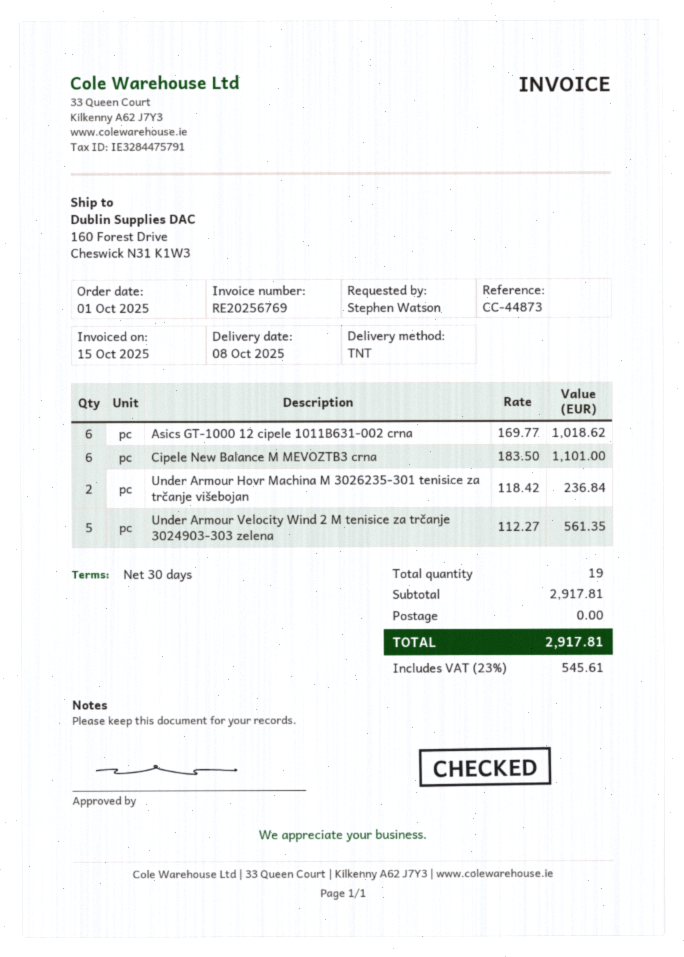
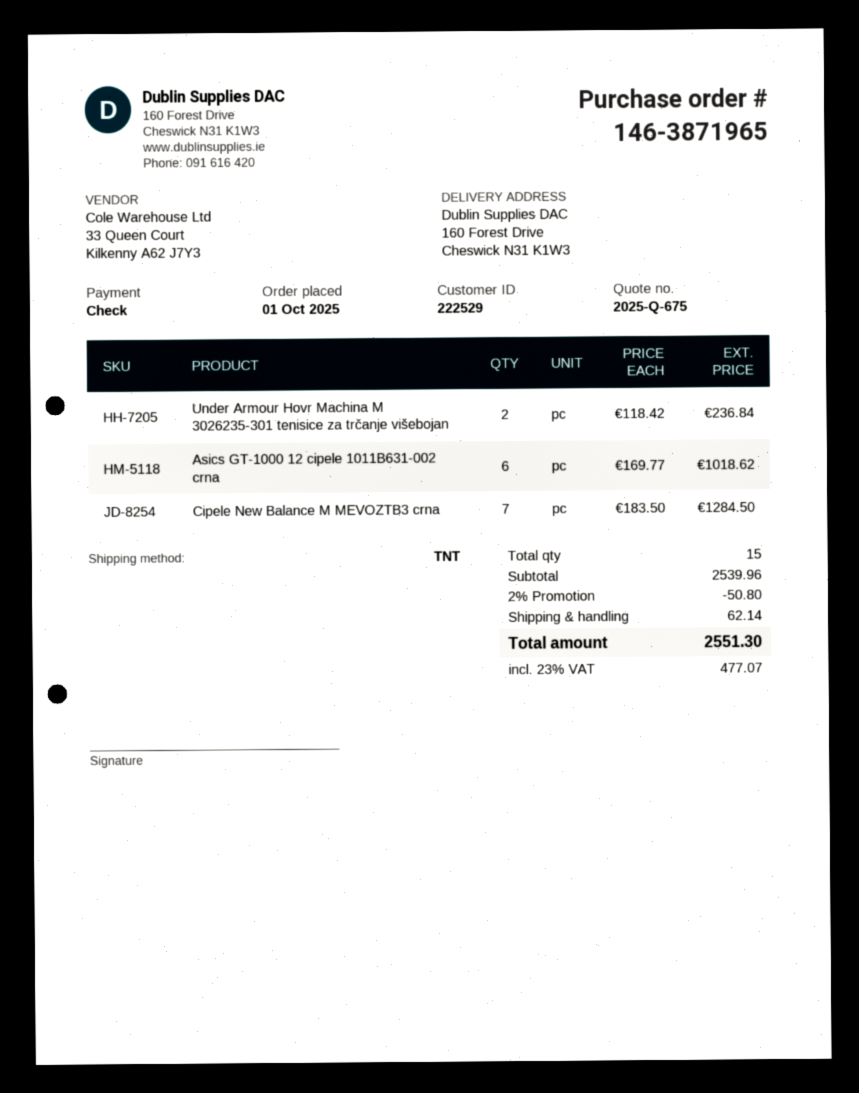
Cipele New Balance M MEVOZTB3 crna: 6 x 183.50 = 1101.00 -> 7 x 183.50 = 1284.50
Under Armour Velocity Wind 2 M tenisice za trčanje 3024903-303 zelena: 5 x 112.27 = 561.35 -> none
total quantity: 19 -> 15
subtotal: 2917.81 -> 2539.96
discount: none -> 2% = 50.80
shipping: 0.00 -> 62.14
tax: 23% = 545.61 -> 23% = 477.07
total: 2917.81 -> 2551.30

